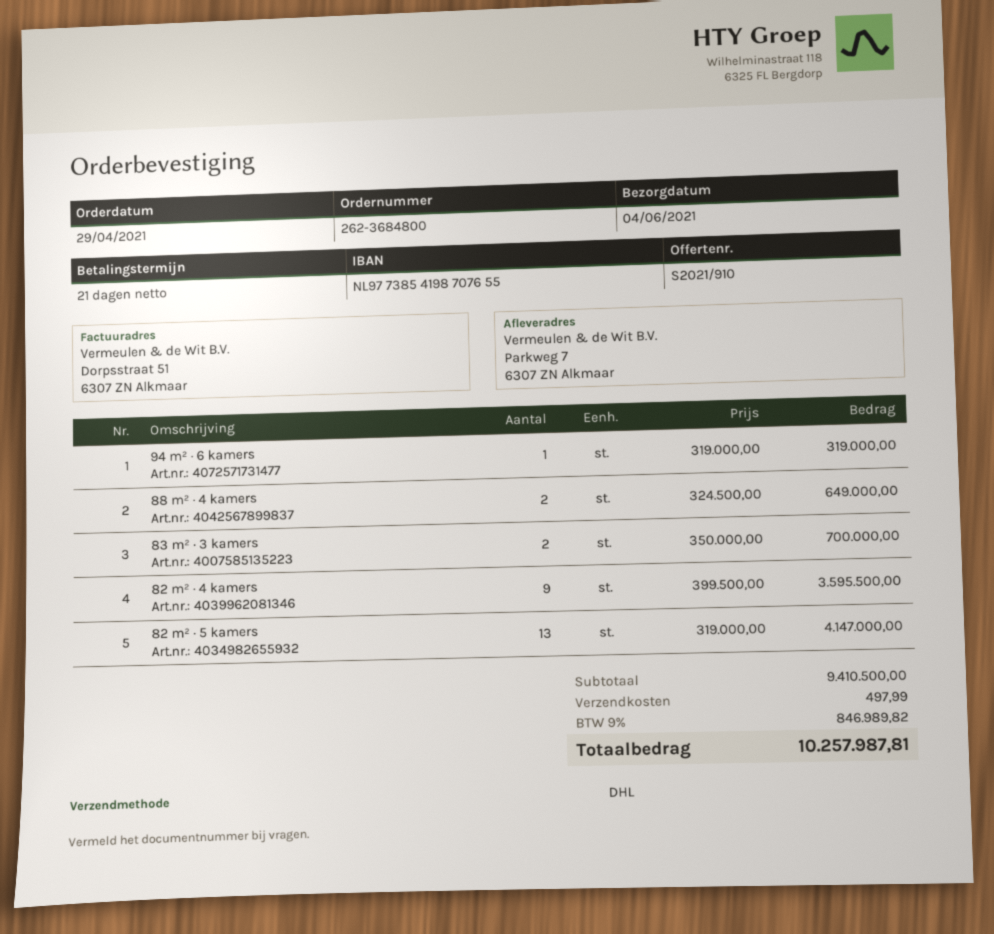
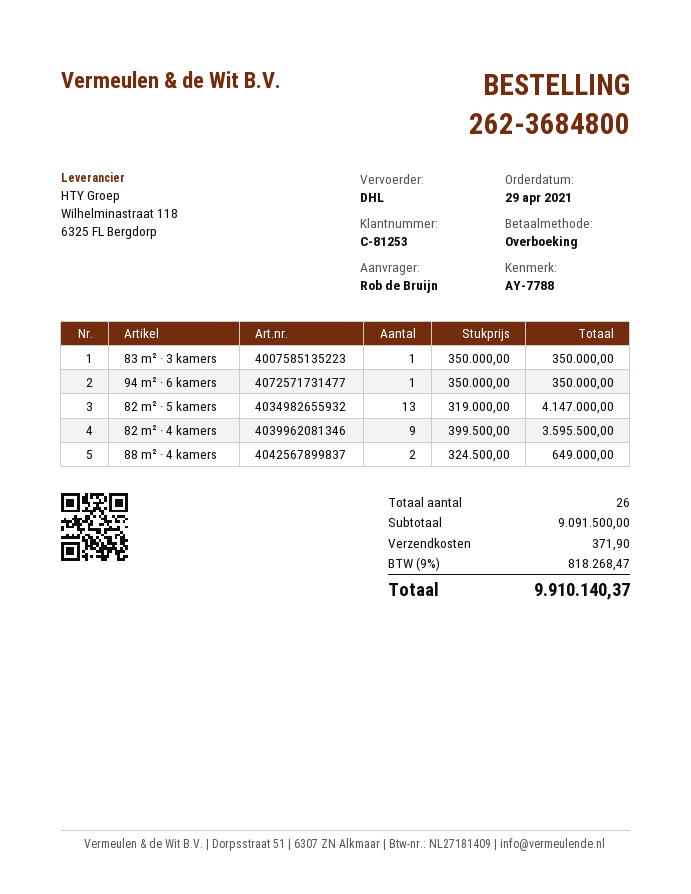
94 m² · 6 kamers: 1 x 319000.00 = 319000.00 -> 1 x 350000.00 = 350000.00
83 m² · 3 kamers: 2 x 350000.00 = 700000.00 -> 1 x 350000.00 = 350000.00
subtotal: 9410500.00 -> 9091500.00
shipping: 497.99 -> 371.90
tax: 9% = 846989.82 -> 9% = 818268.47
total: 10257987.81 -> 9910140.37

